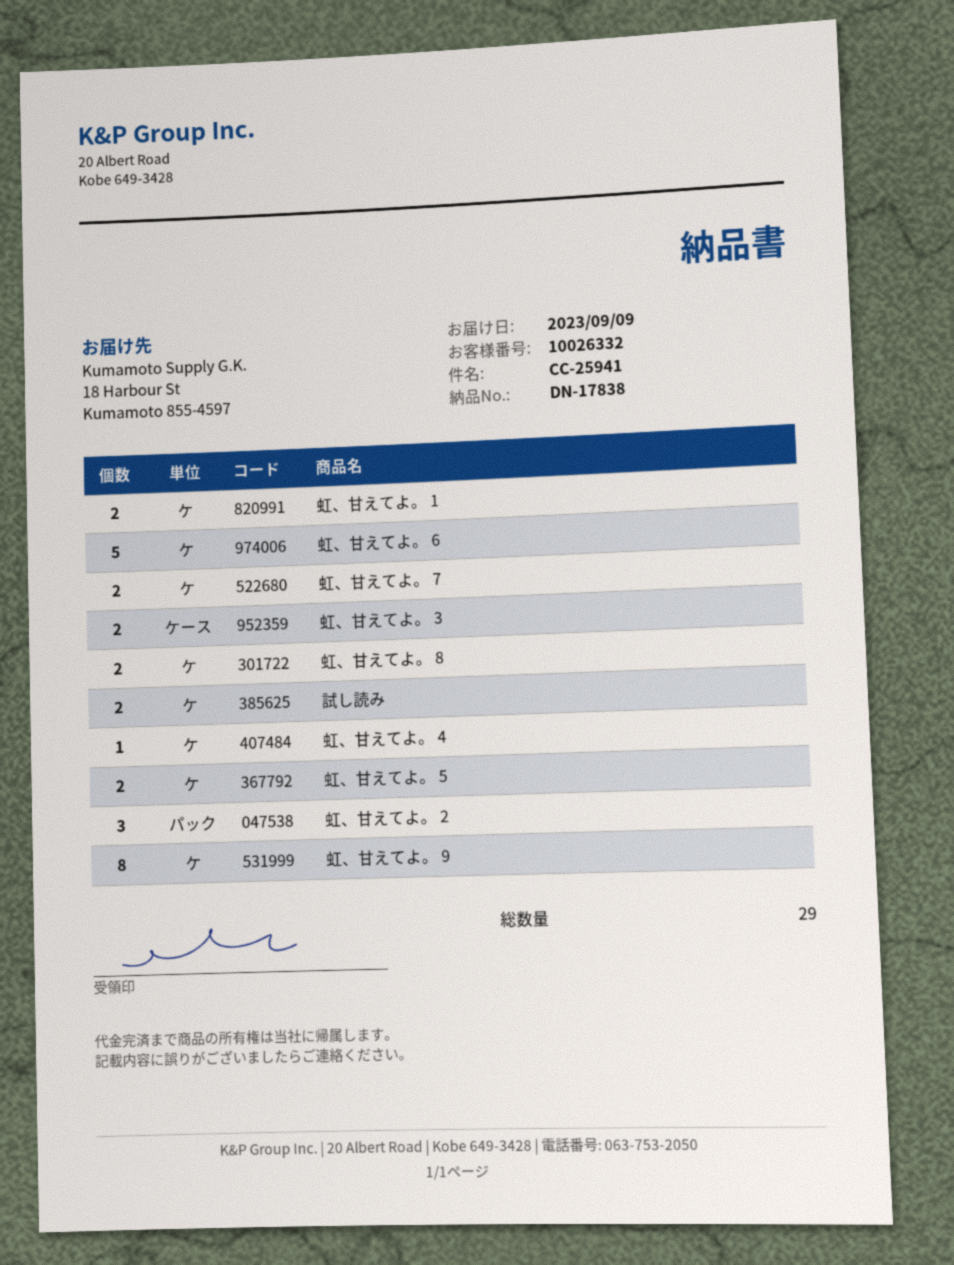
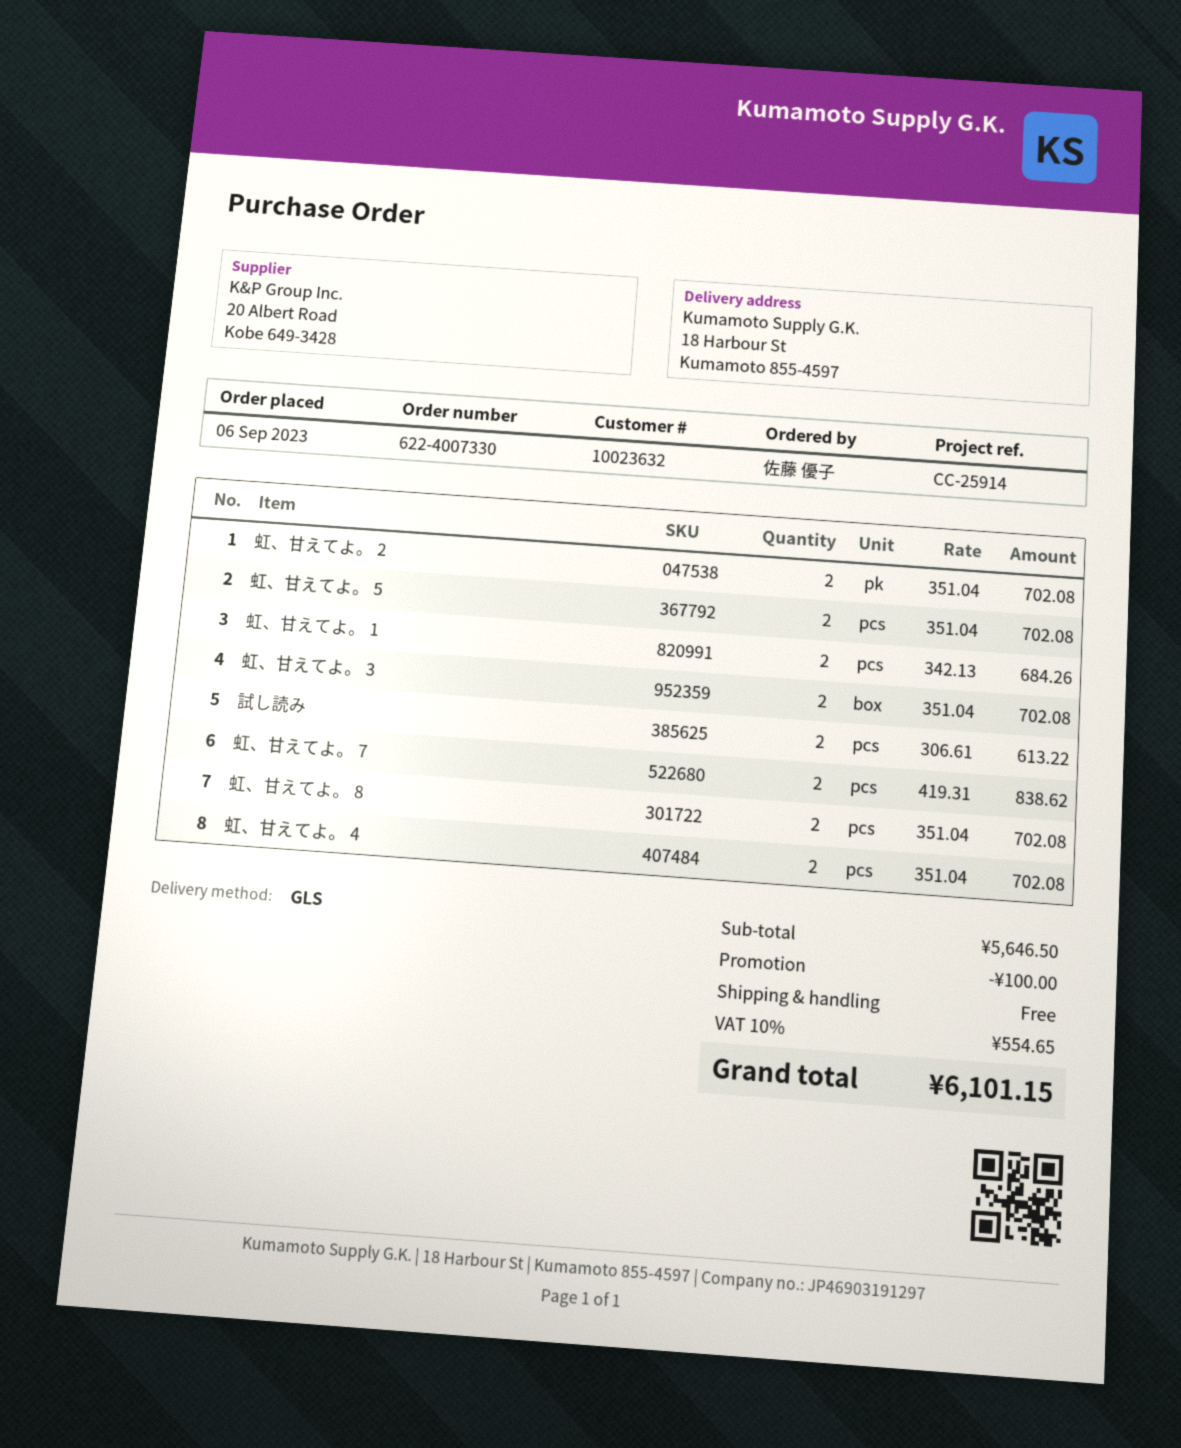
customer number: 10026332 -> 10023632
reference: CC-25941 -> CC-25914
虹、甘えてよ。 6: 5 -> none
虹、甘えてよ。 4: 1 -> 2
虹、甘えてよ。 2: 3 -> 2
虹、甘えてよ。 9: 8 -> none

